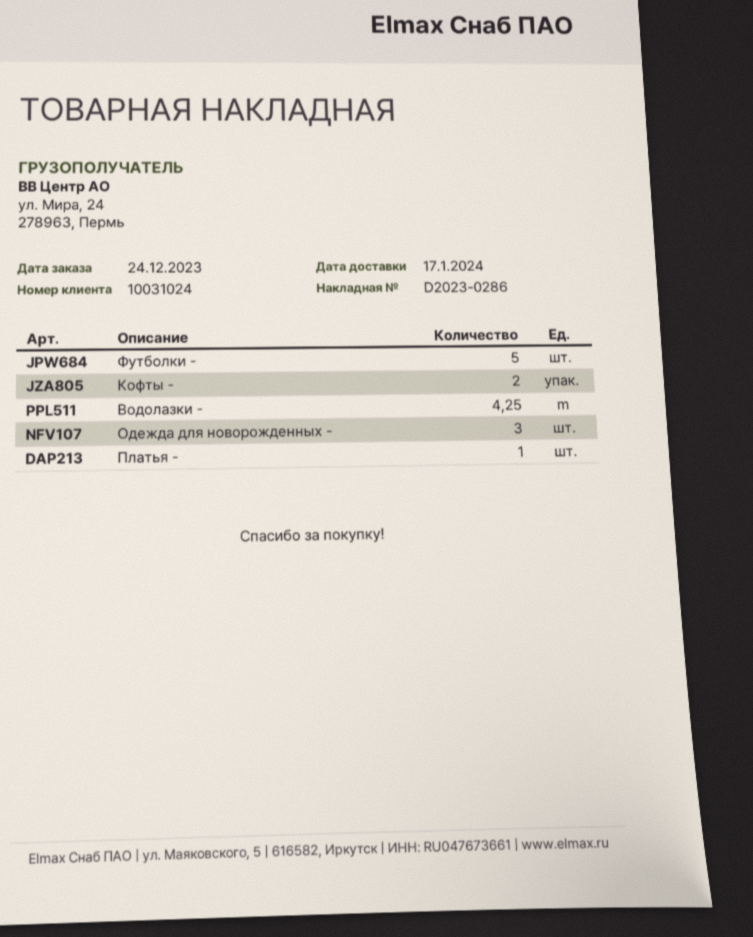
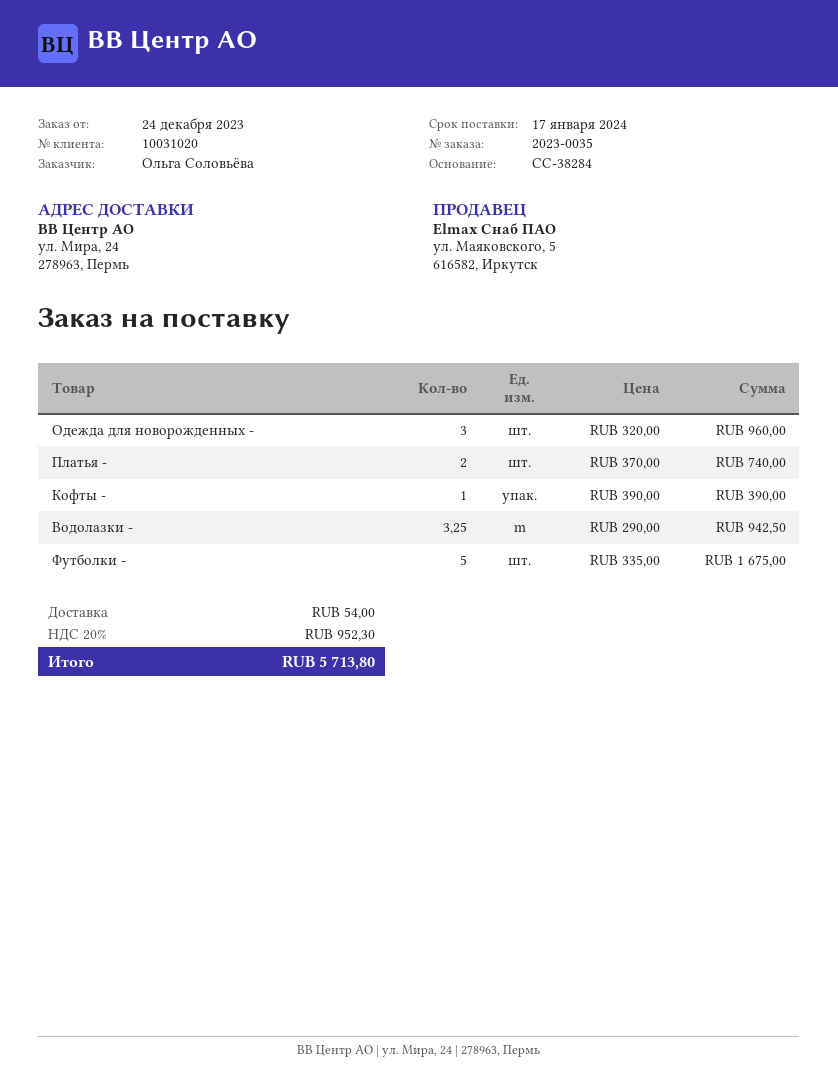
customer number: 10031024 -> 10031020
Кофты -: 2 -> 1
Водолазки -: 4.25 -> 3.25
Платья -: 1 -> 2

